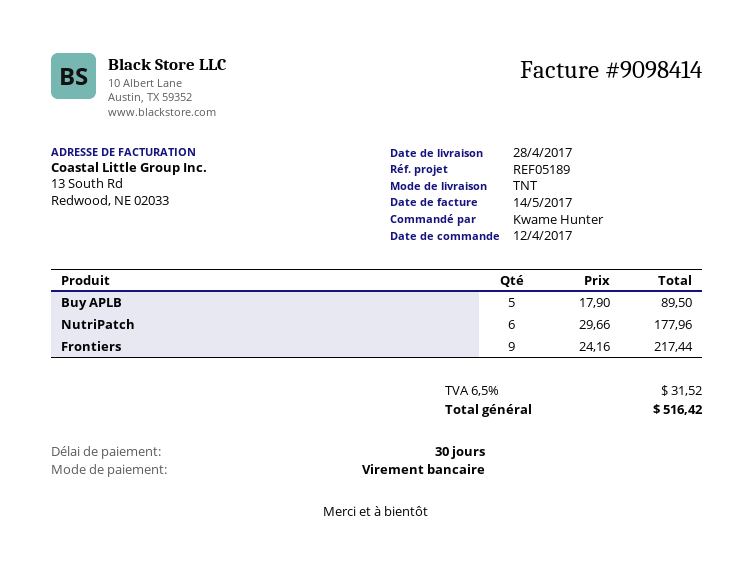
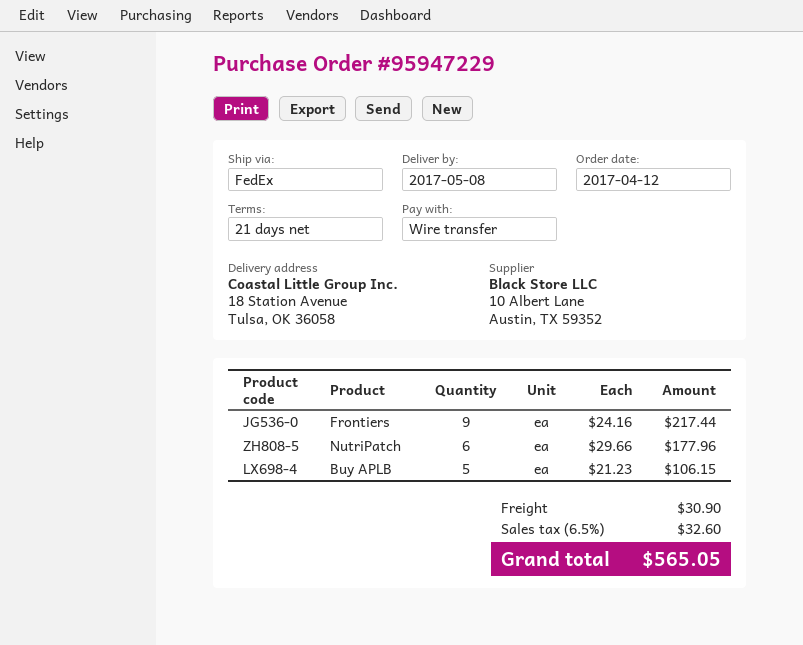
delivery date: 2017-04-28 -> 2017-05-08
payment terms: 30 days -> 21 days
shipping method: TNT -> FedEx
Buy APLB: 5 x 17.90 = 89.50 -> 5 x 21.23 = 106.15
shipping: none -> 30.90
tax: 6.5% = 31.52 -> 6.5% = 32.60
total: 516.42 -> 565.05

